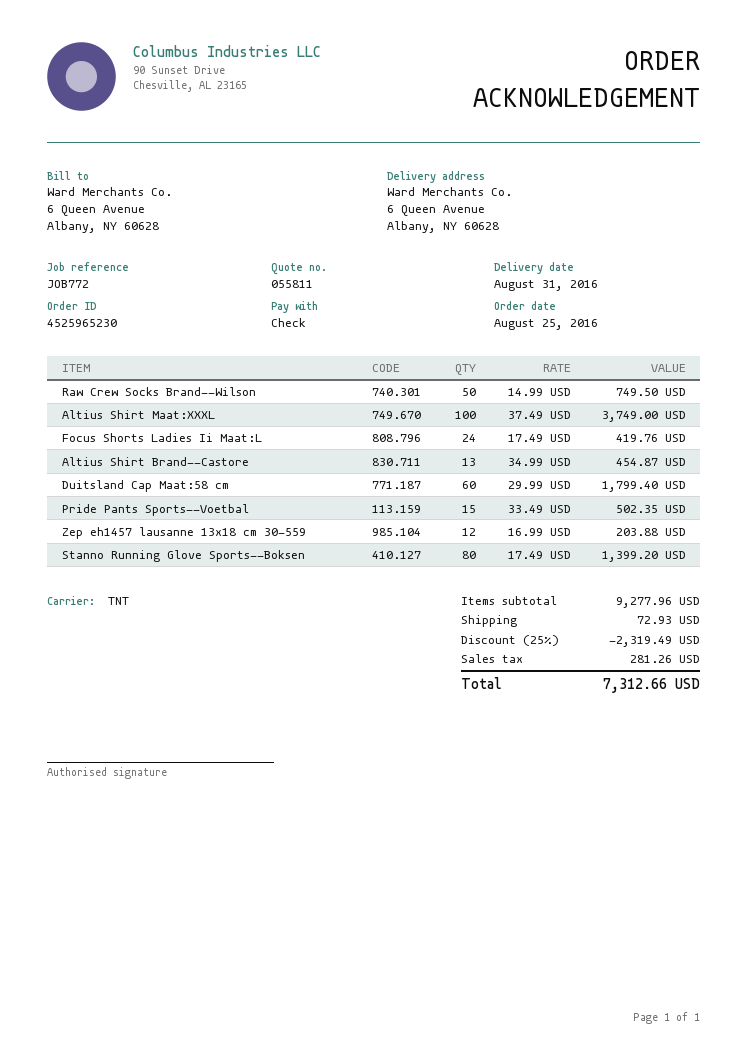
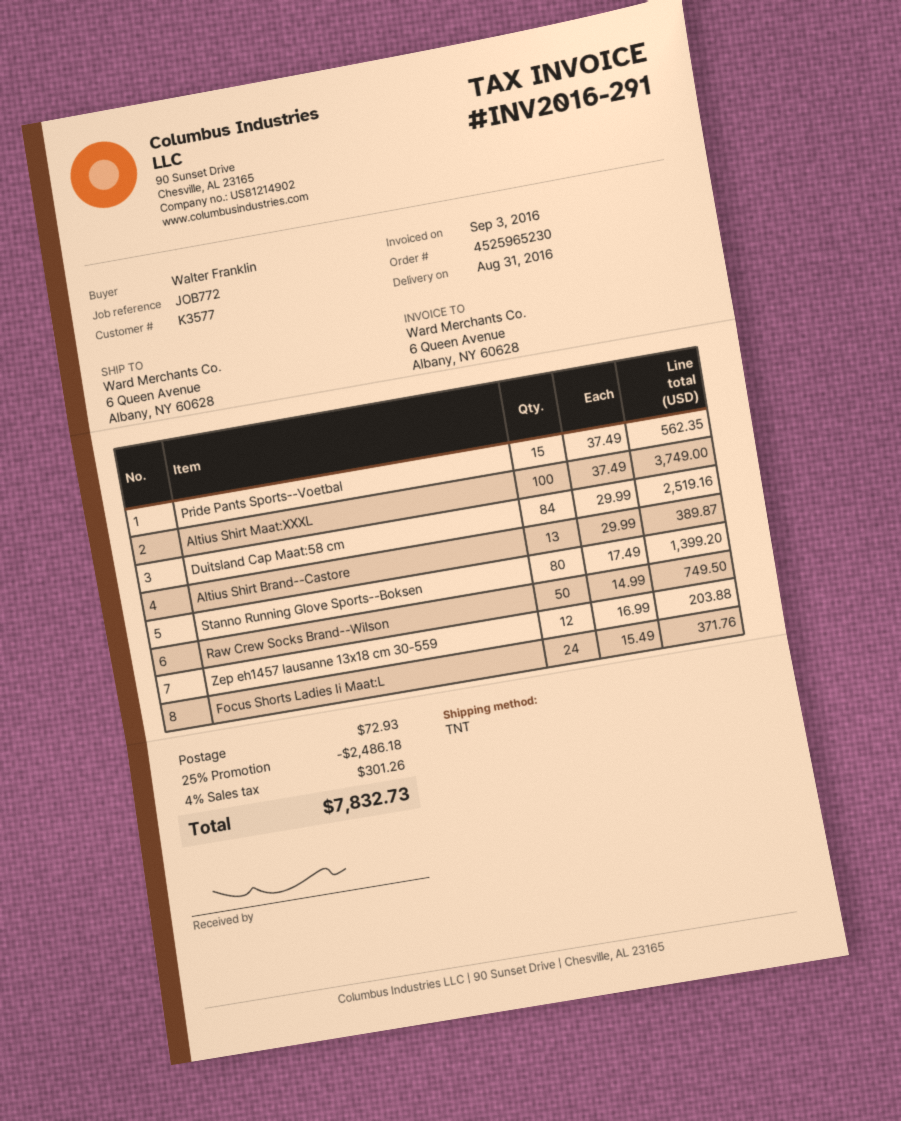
Focus Shorts Ladies Ii Maat:L: 24 x 17.49 = 419.76 -> 24 x 15.49 = 371.76
Altius Shirt Brand--Castore: 13 x 34.99 = 454.87 -> 13 x 29.99 = 389.87
Duitsland Cap Maat:58 cm: 60 x 29.99 = 1799.40 -> 84 x 29.99 = 2519.16
Pride Pants Sports--Voetbal: 15 x 33.49 = 502.35 -> 15 x 37.49 = 562.35
discount: 25% = 2319.49 -> 25% = 2486.18
tax: 281.26 -> 301.26
total: 7312.66 -> 7832.73

